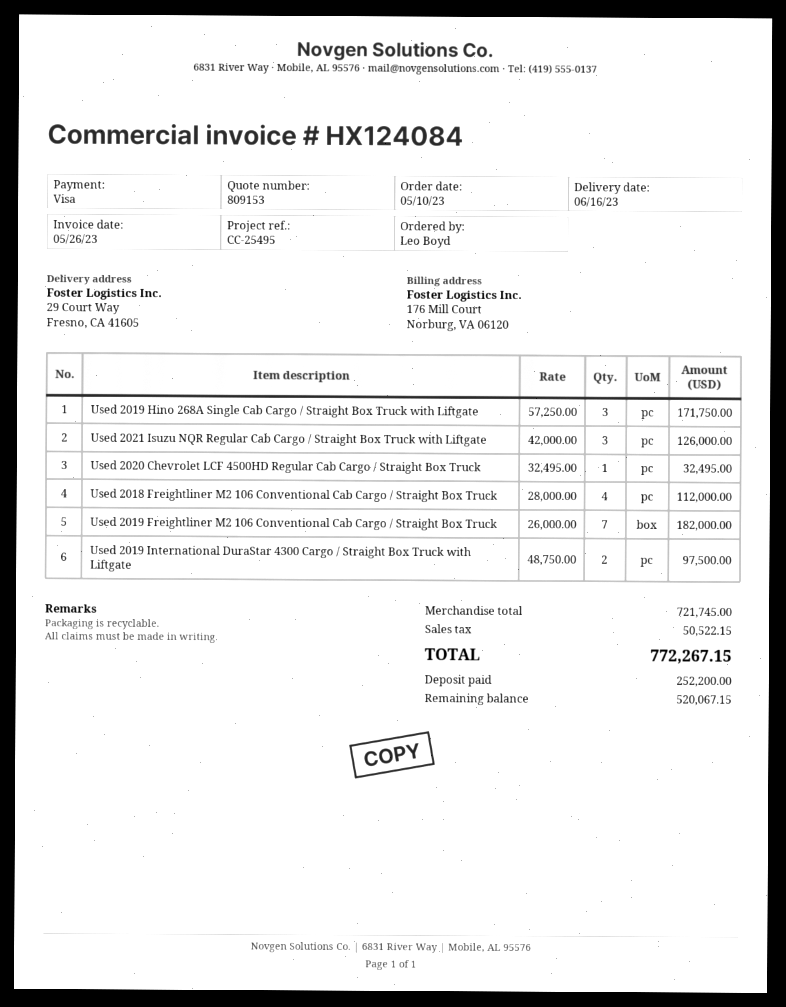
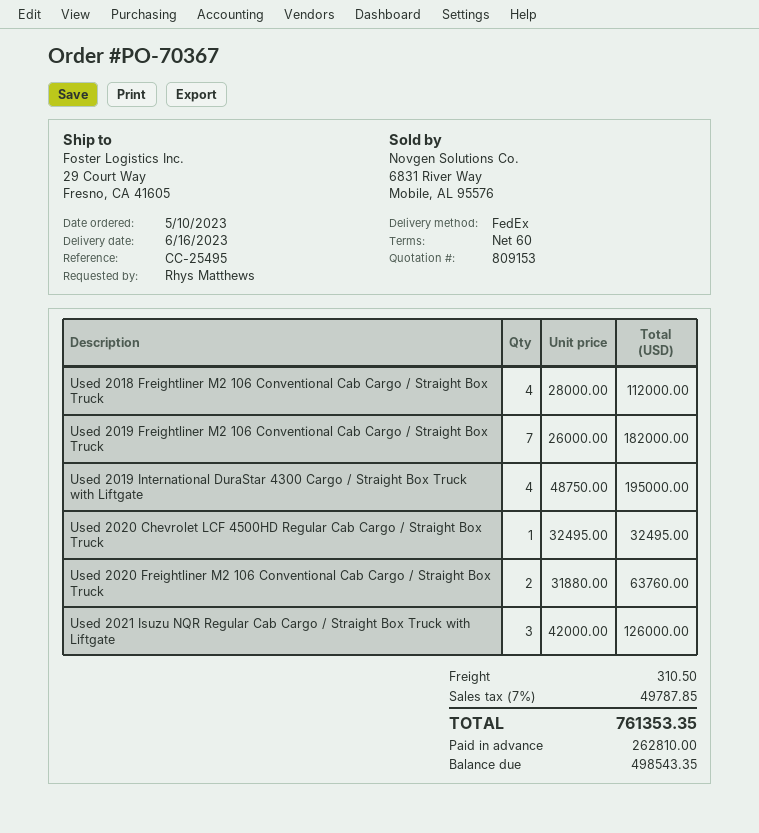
ordered by: Leo Boyd -> Rhys Matthews
Used 2019 Hino 268A Single Cab Cargo / Straight Box Truck with Liftgate: 3 x 57250.00 = 171750.00 -> none
Used 2019 International DuraStar 4300 Cargo / Straight Box Truck with Liftgate: 2 x 48750.00 = 97500.00 -> 4 x 48750.00 = 195000.00
Used 2020 Freightliner M2 106 Conventional Cab Cargo / Straight Box Truck: none -> 2 x 31880.00 = 63760.00
shipping: none -> 310.50
tax: 50522.15 -> 49787.85
total: 772267.15 -> 761353.35
deposit: 252200.00 -> 262810.00
balance: 520067.15 -> 498543.35

